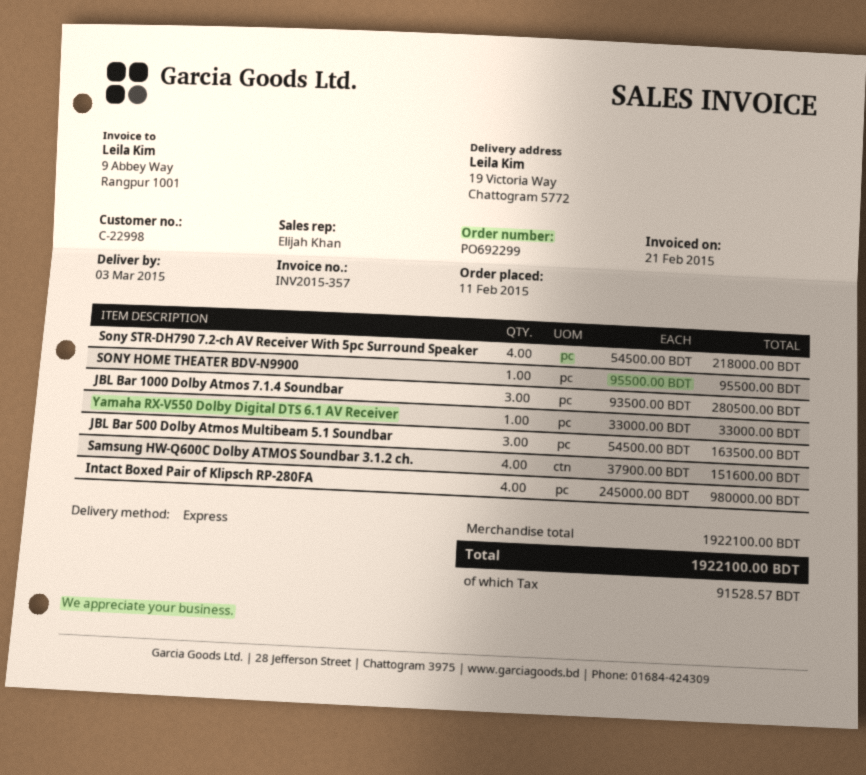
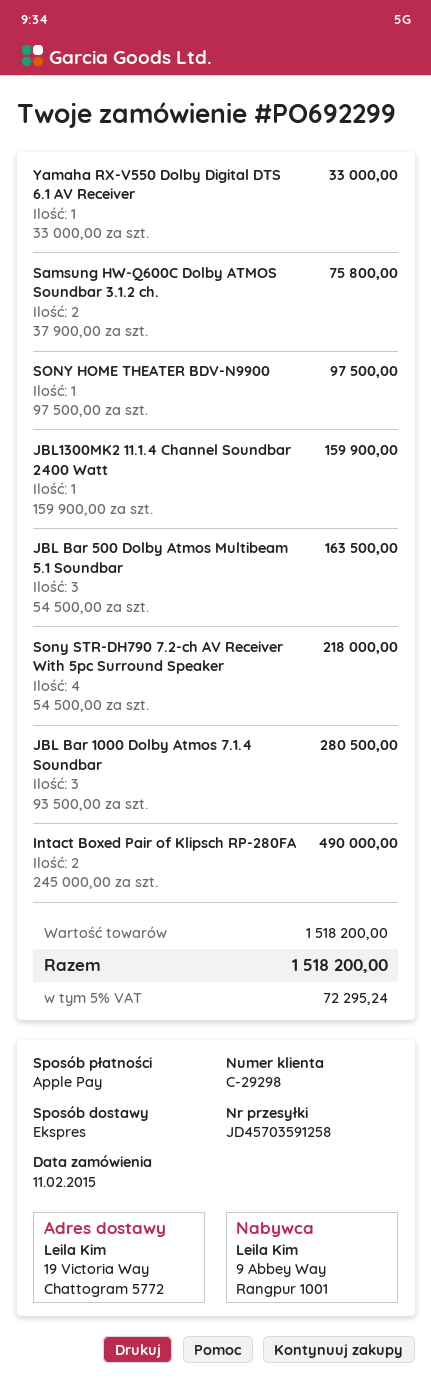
customer number: C-22998 -> C-29298
SONY HOME THEATER BDV-N9900: 1 x 95500.00 = 95500.00 -> 1 x 97500.00 = 97500.00
Samsung HW-Q600C Dolby ATMOS Soundbar 3.1.2 ch.: 4 x 37900.00 = 151600.00 -> 2 x 37900.00 = 75800.00
Intact Boxed Pair of Klipsch RP-280FA: 4 x 245000.00 = 980000.00 -> 2 x 245000.00 = 490000.00
JBL1300MK2 11.1.4 Channel Soundbar 2400 Watt: none -> 1 x 159900.00 = 159900.00
subtotal: 1922100.00 -> 1518200.00
tax: 91528.57 -> 72295.24
total: 1922100.00 -> 1518200.00

